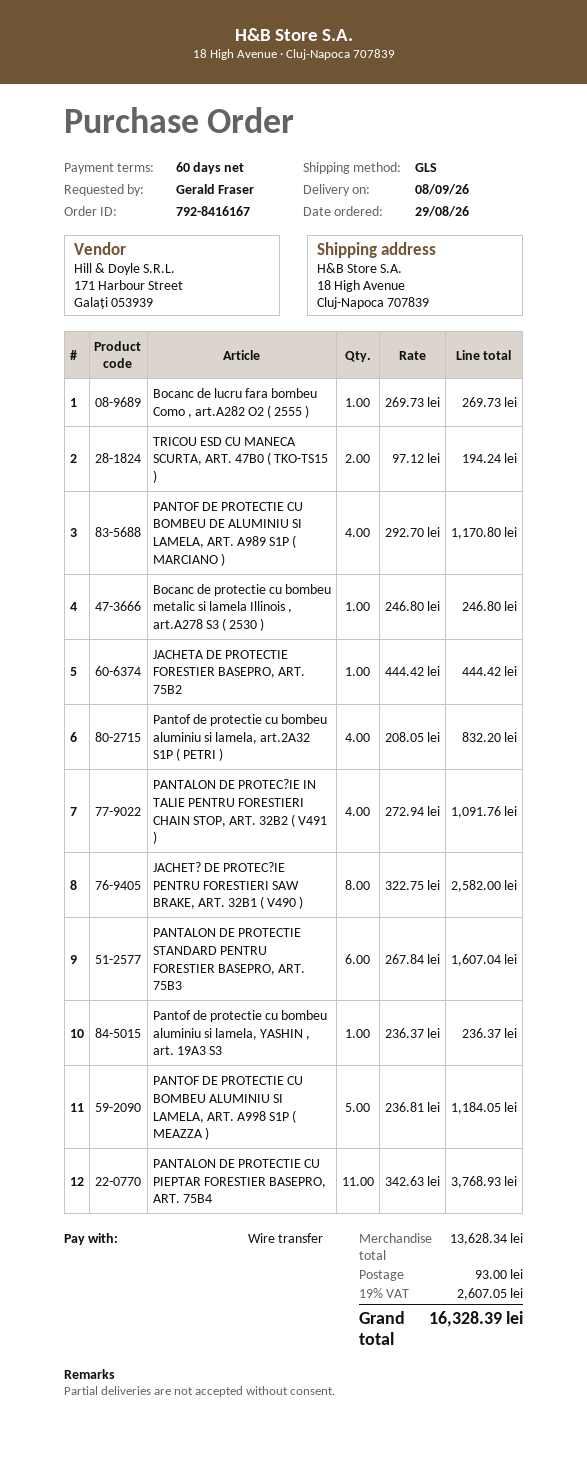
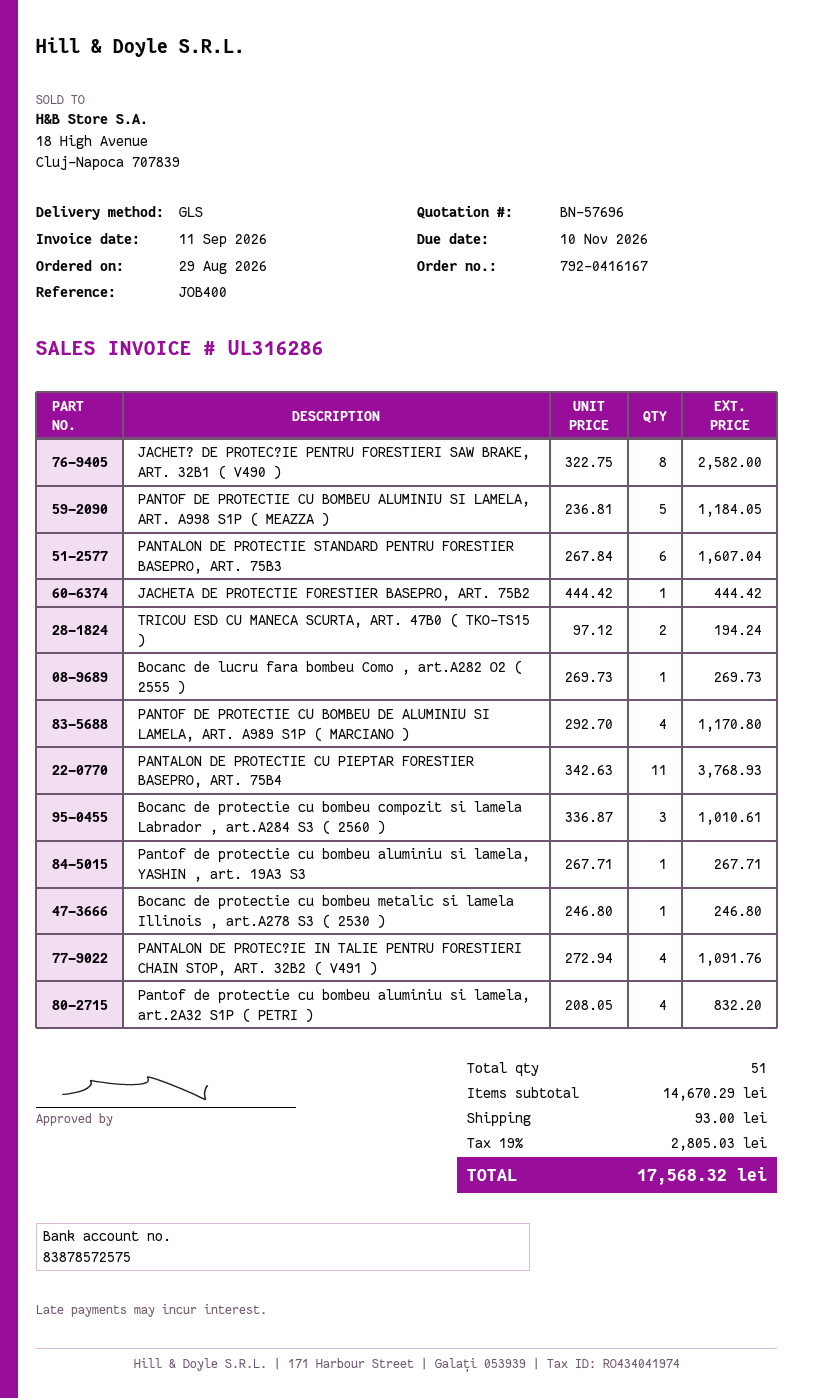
order number: 792-8416167 -> 792-0416167
Pantof de protectie cu bombeu aluminiu si lamela, YASHIN , art. 19A3 S3: 1 x 236.37 = 236.37 -> 1 x 267.71 = 267.71
Bocanc de protectie cu bombeu compozit si lamela Labrador , art.A284 S3 ( 2560 ): none -> 3 x 336.87 = 1010.61
subtotal: 13628.34 -> 14670.29
tax: 19% = 2607.05 -> 19% = 2805.03
total: 16328.39 -> 17568.32

